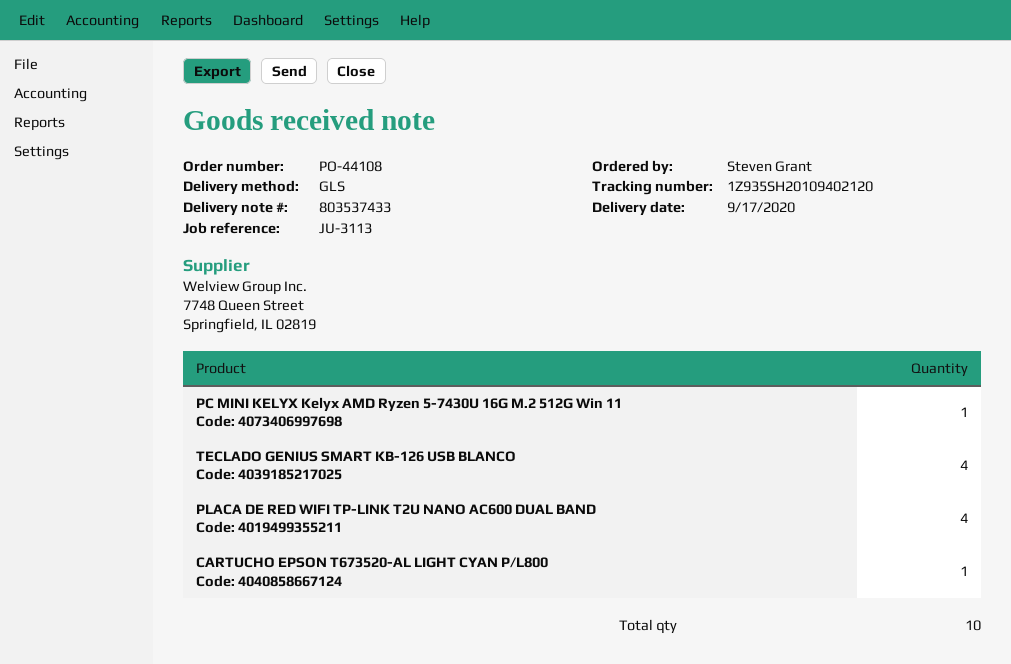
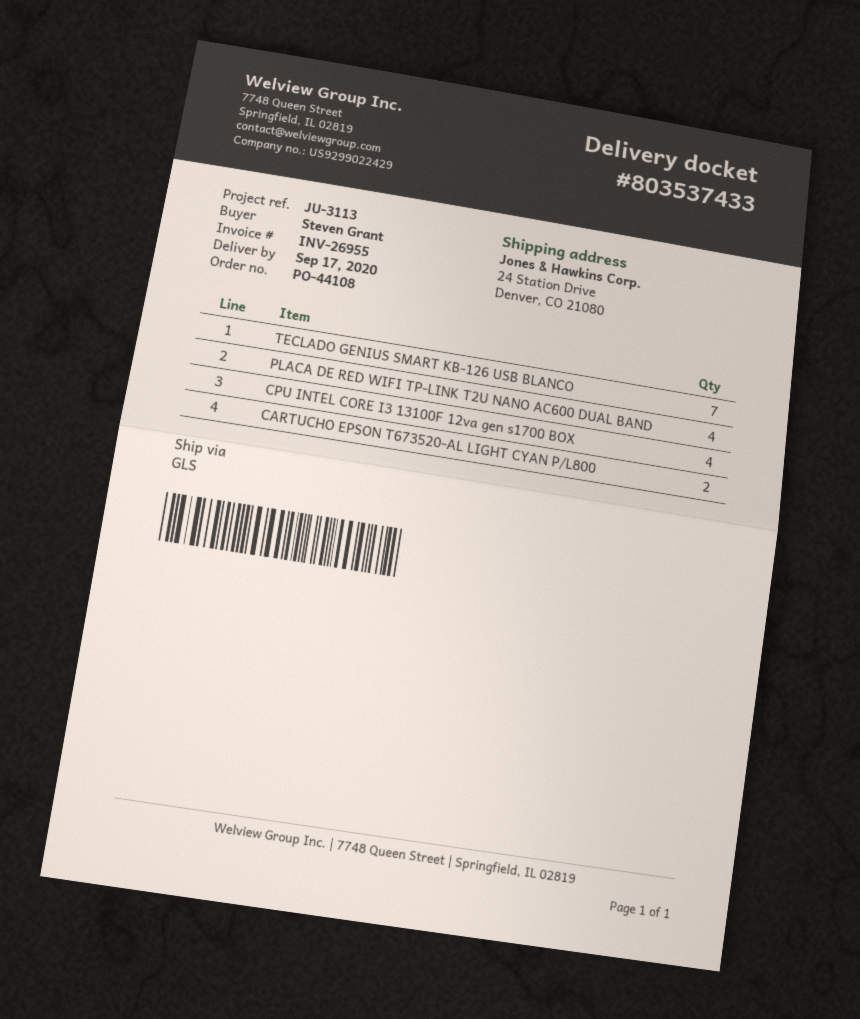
PC MINI KELYX Kelyx AMD Ryzen 5-7430U 16G M.2 512G Win 11: 1 -> none
TECLADO GENIUS SMART KB-126 USB BLANCO: 4 -> 7
CARTUCHO EPSON T673520-AL LIGHT CYAN P/L800: 1 -> 2
CPU INTEL CORE I3 13100F 12va gen s1700 BOX: none -> 4

